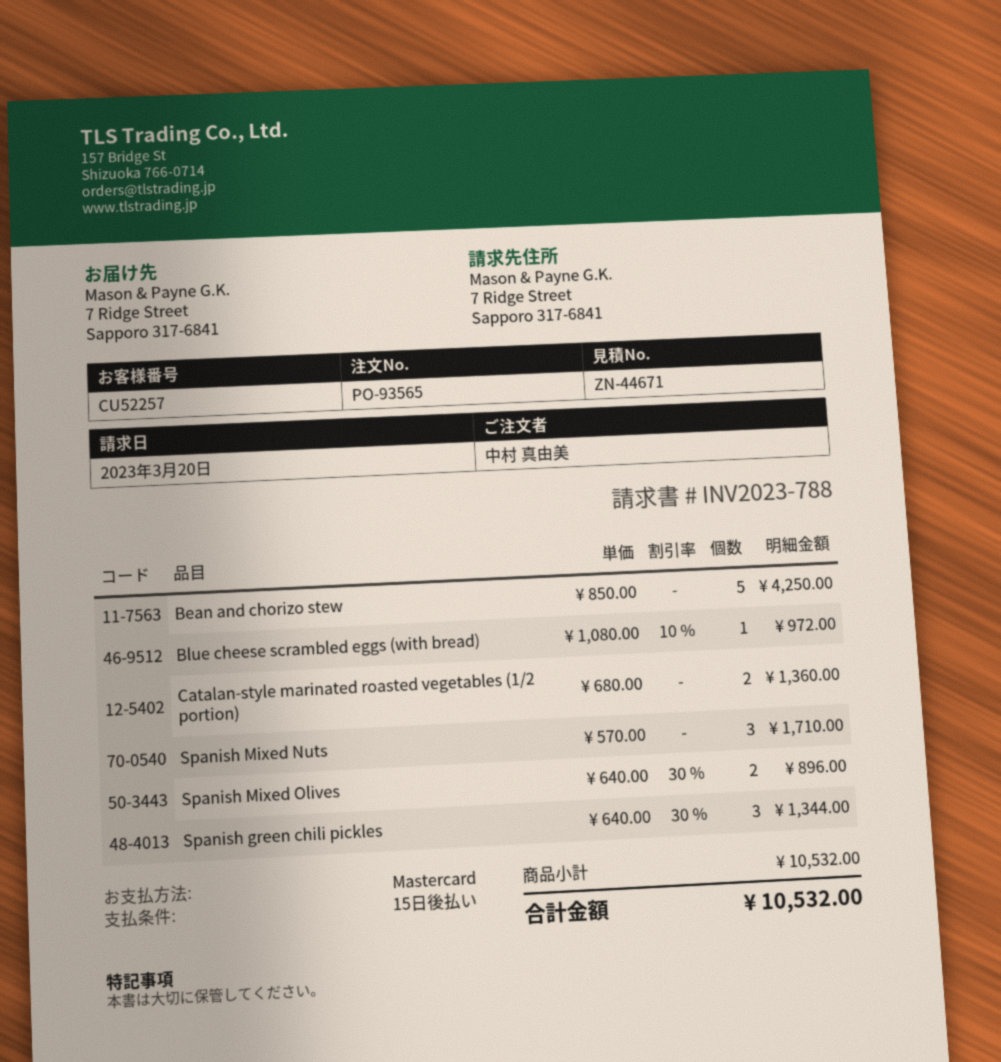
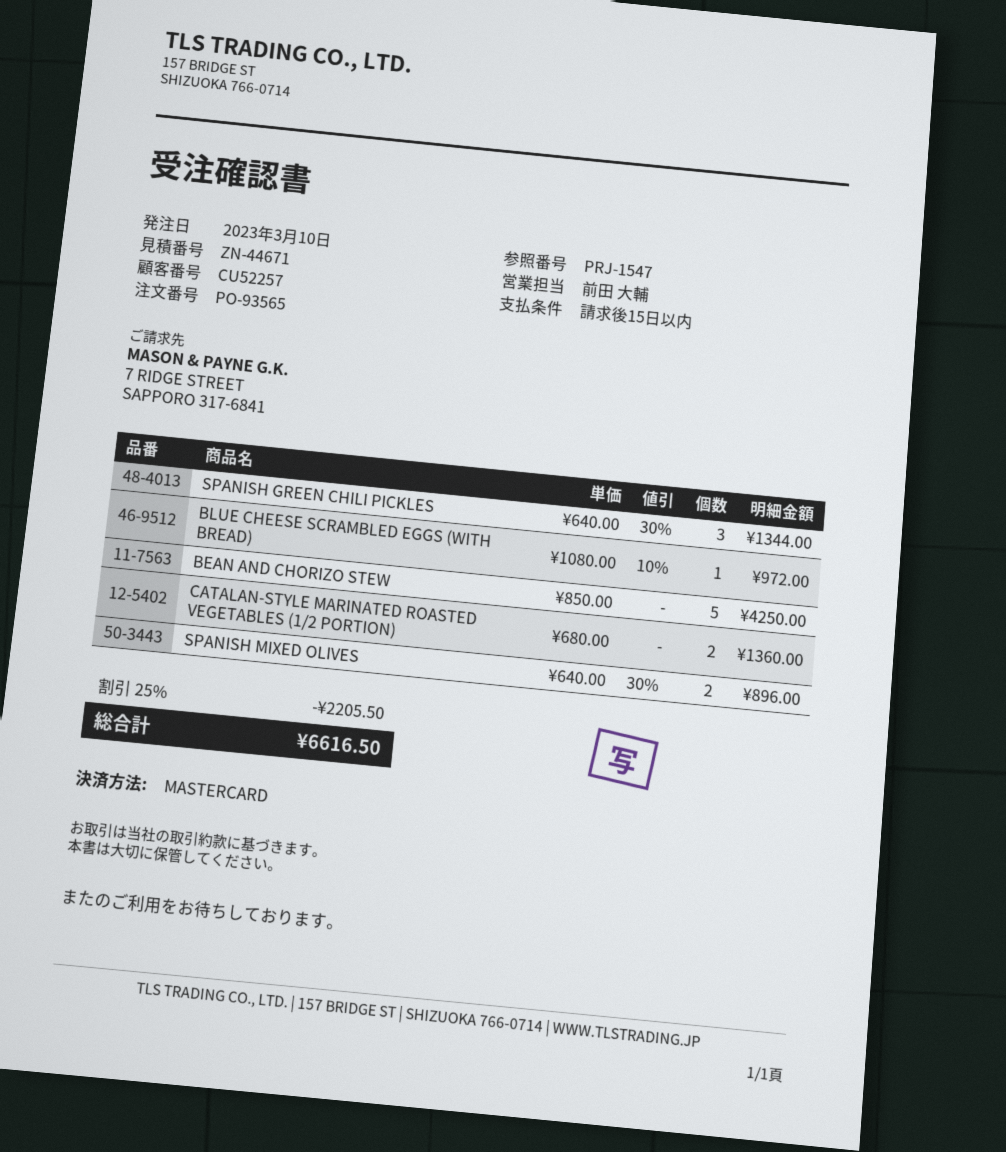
Spanish Mixed Nuts: 3 x 570.00 = 1710.00 -> none
discount: none -> 25% = 2205.50
total: 10532.00 -> 6616.50

